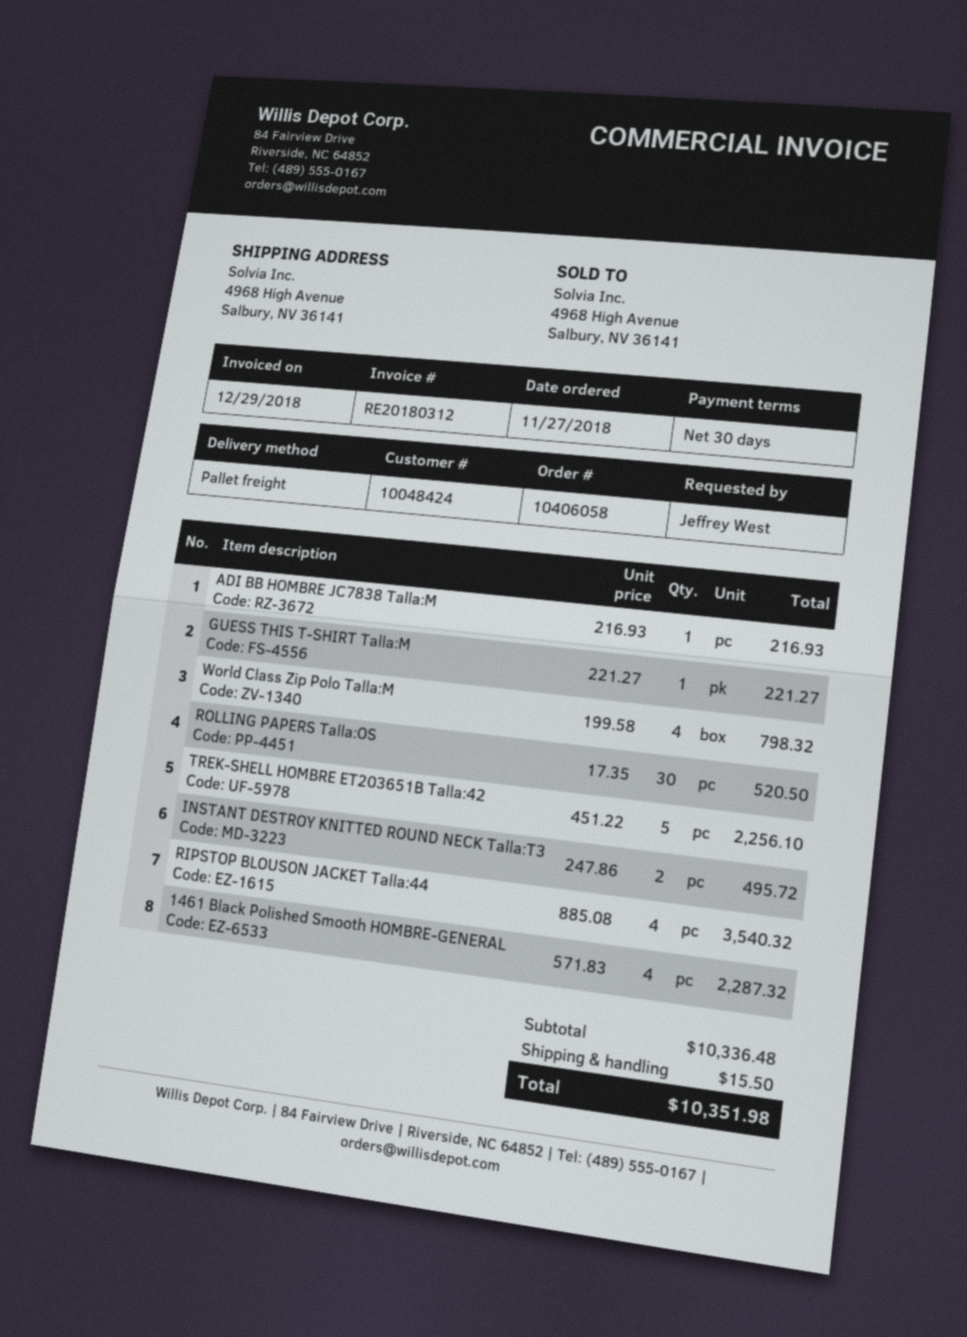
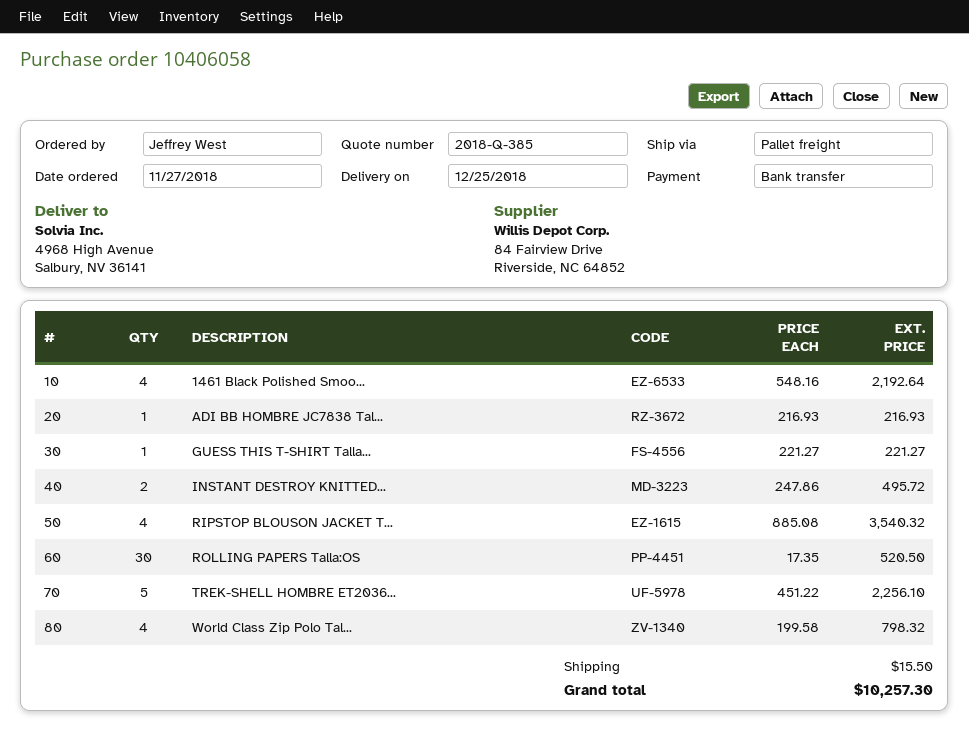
1461 Black Polished Smooth HOMBRE-GENERAL: 4 x 571.83 = 2287.32 -> 4 x 548.16 = 2192.64
total: 10351.98 -> 10257.30

